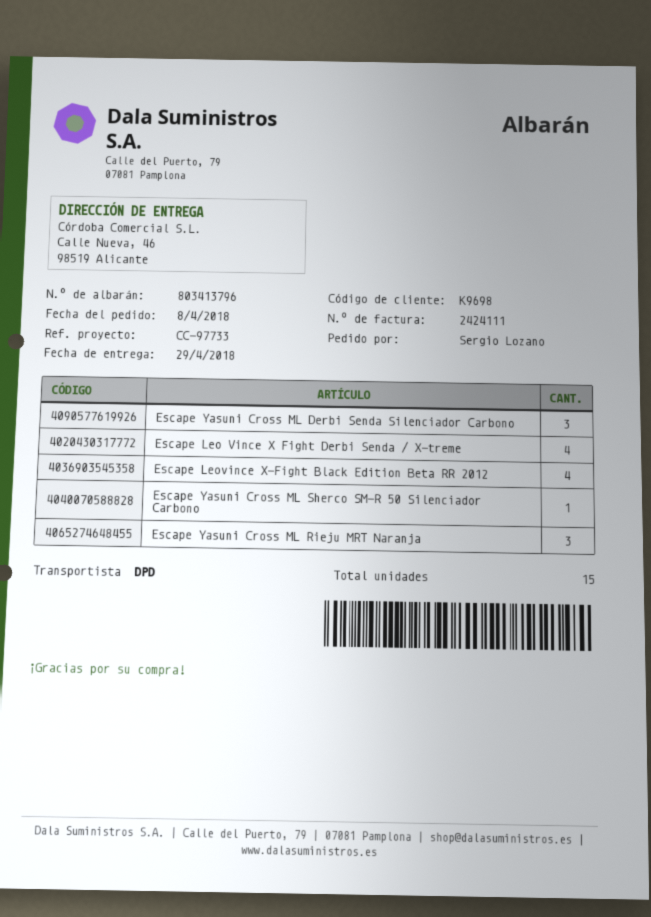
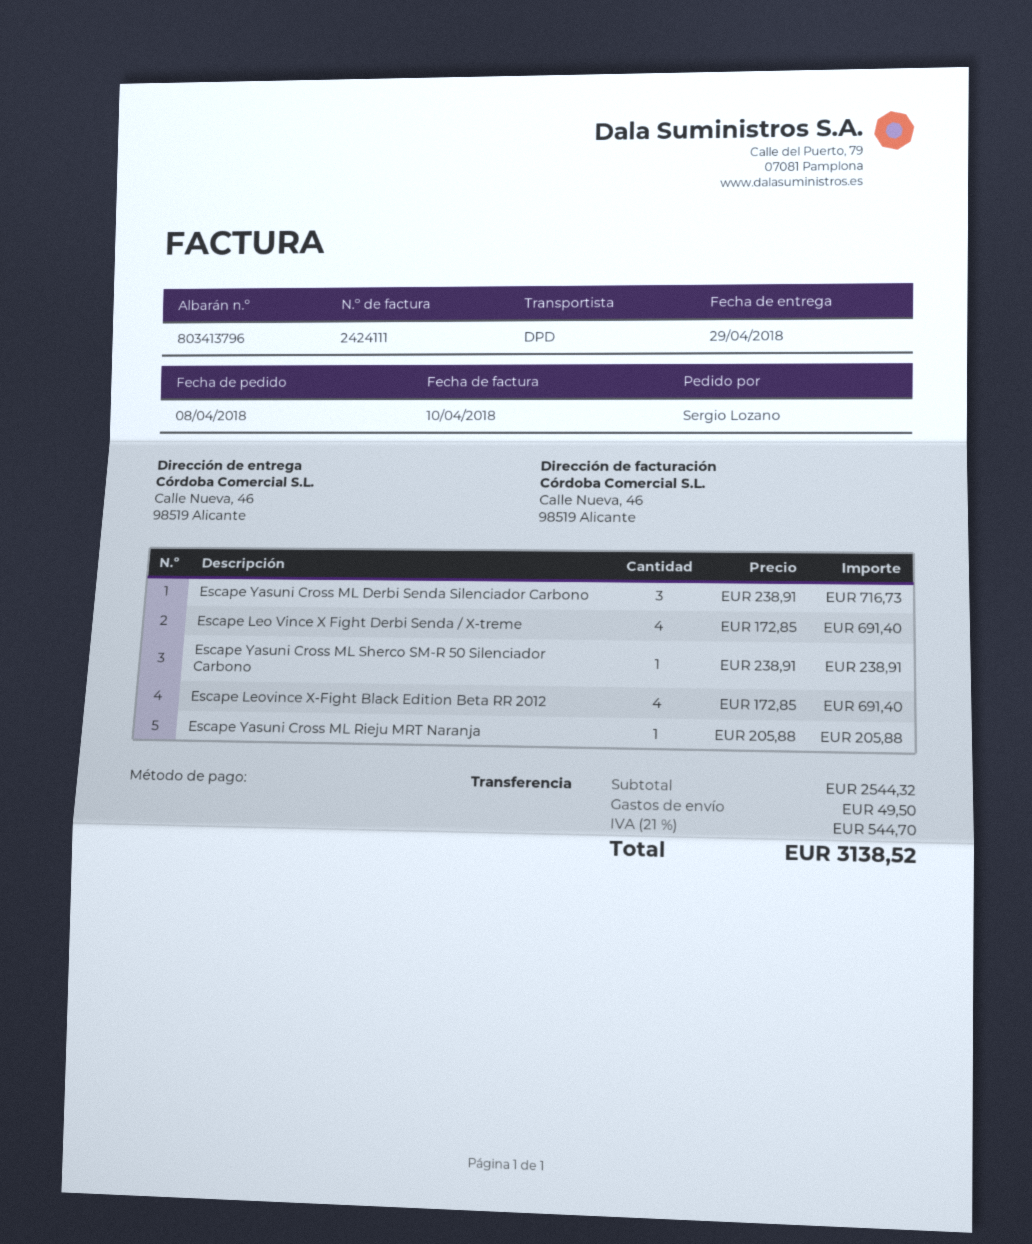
Escape Yasuni Cross ML Rieju MRT Naranja: 3 -> 1

